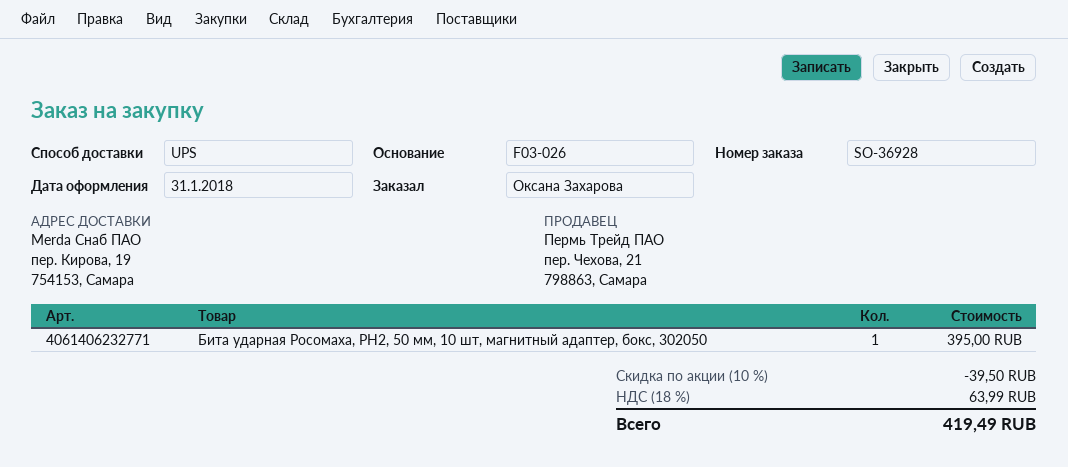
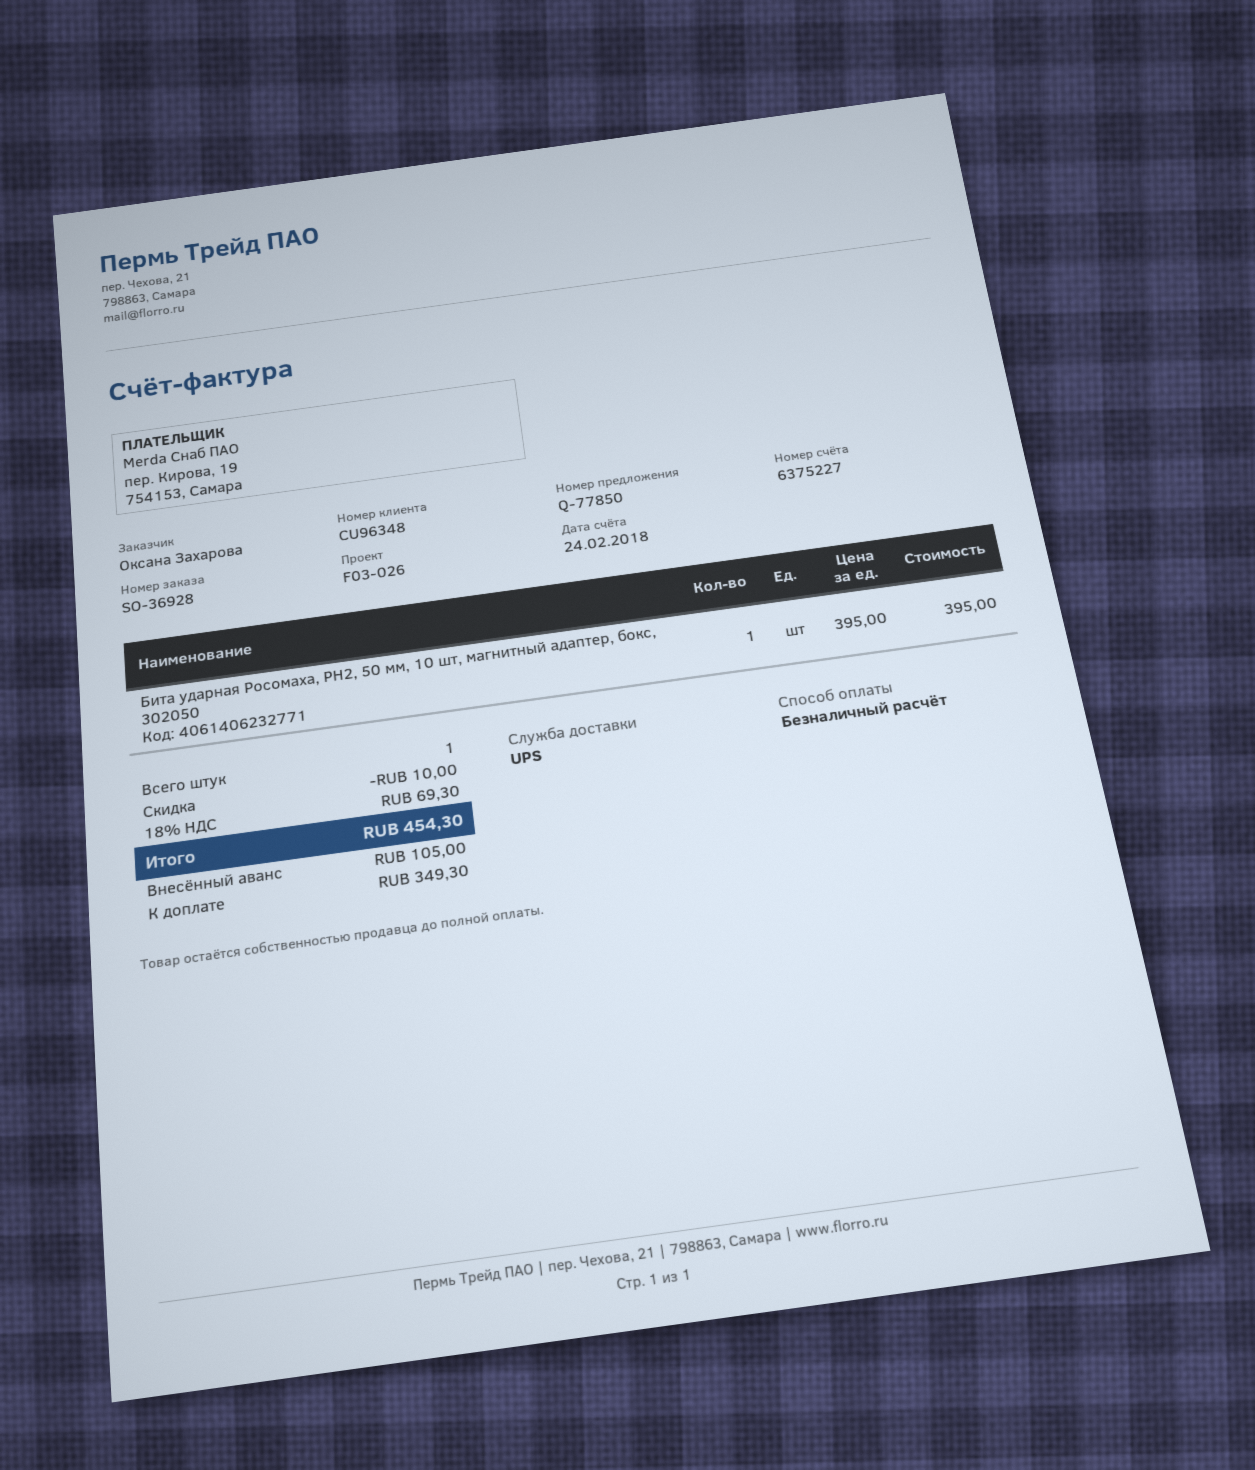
discount: 39.50 -> 10.00
tax: 18% = 63.99 -> 18% = 69.30
total: 419.49 -> 454.30

